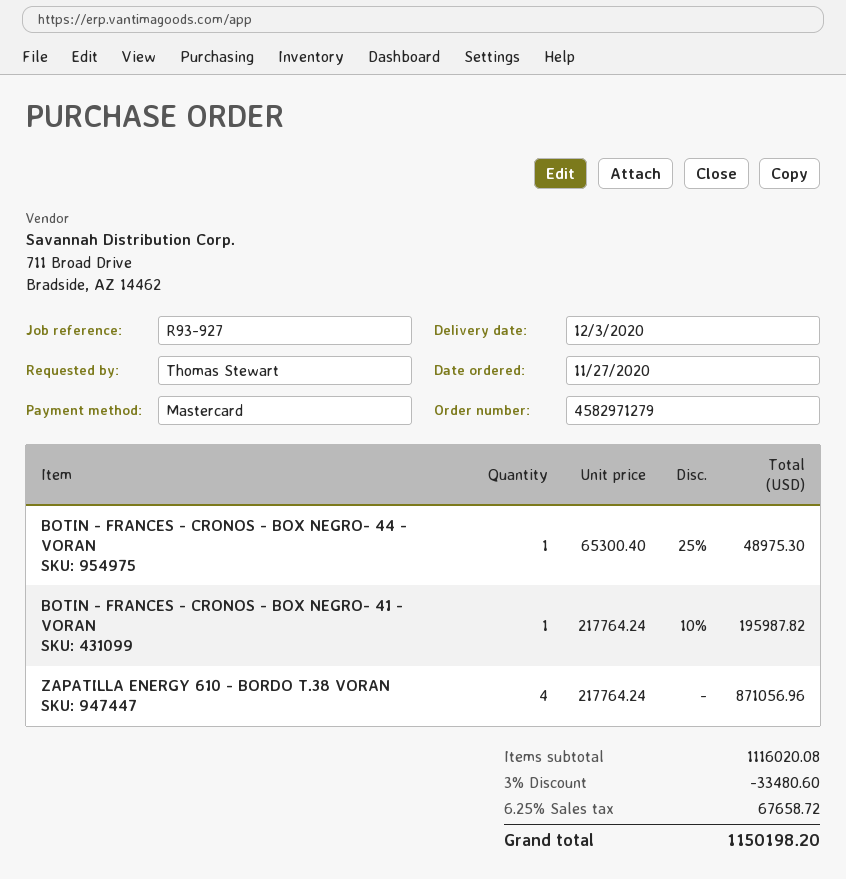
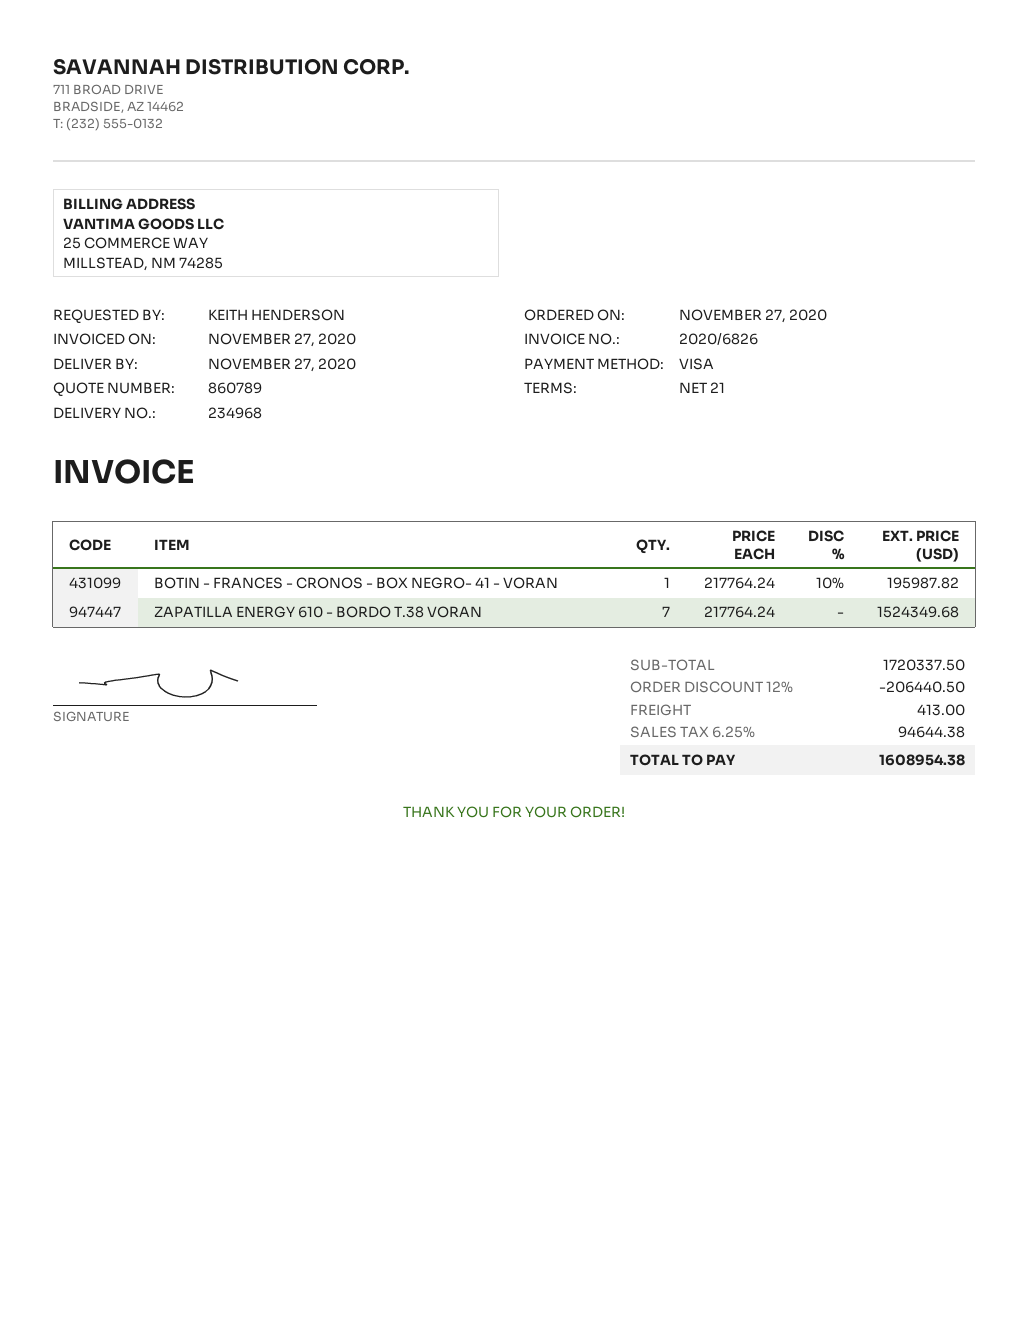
delivery date: 2020-12-03 -> 2020-11-27
ordered by: Thomas Stewart -> KEITH HENDERSON
payment method: Mastercard -> Visa
BOTIN - FRANCES - CRONOS - BOX NEGRO- 44 - VORAN: 1 x 65300.40 - 25% = 48975.30 -> none
ZAPATILLA ENERGY 610 - BORDO T.38 VORAN: 4 x 217764.24 = 871056.96 -> 7 x 217764.24 = 1524349.68
subtotal: 1116020.08 -> 1720337.50
discount: 3% = 33480.60 -> 12% = 206440.50
shipping: none -> 413.00
tax: 6.25% = 67658.72 -> 6.25% = 94644.38
total: 1150198.20 -> 1608954.38

